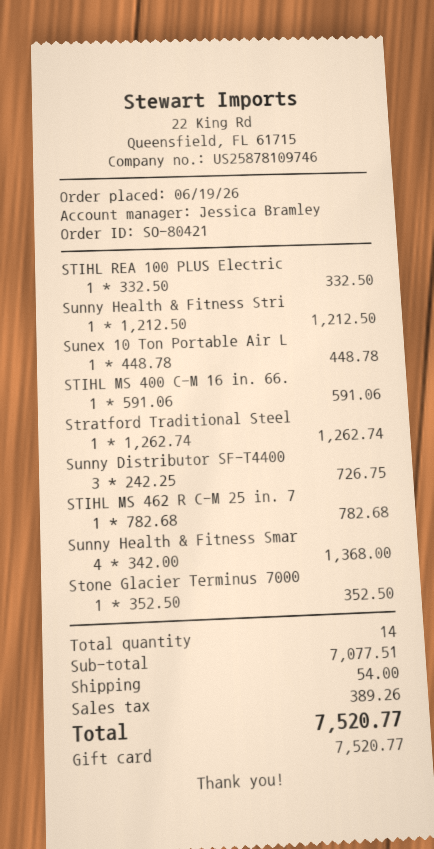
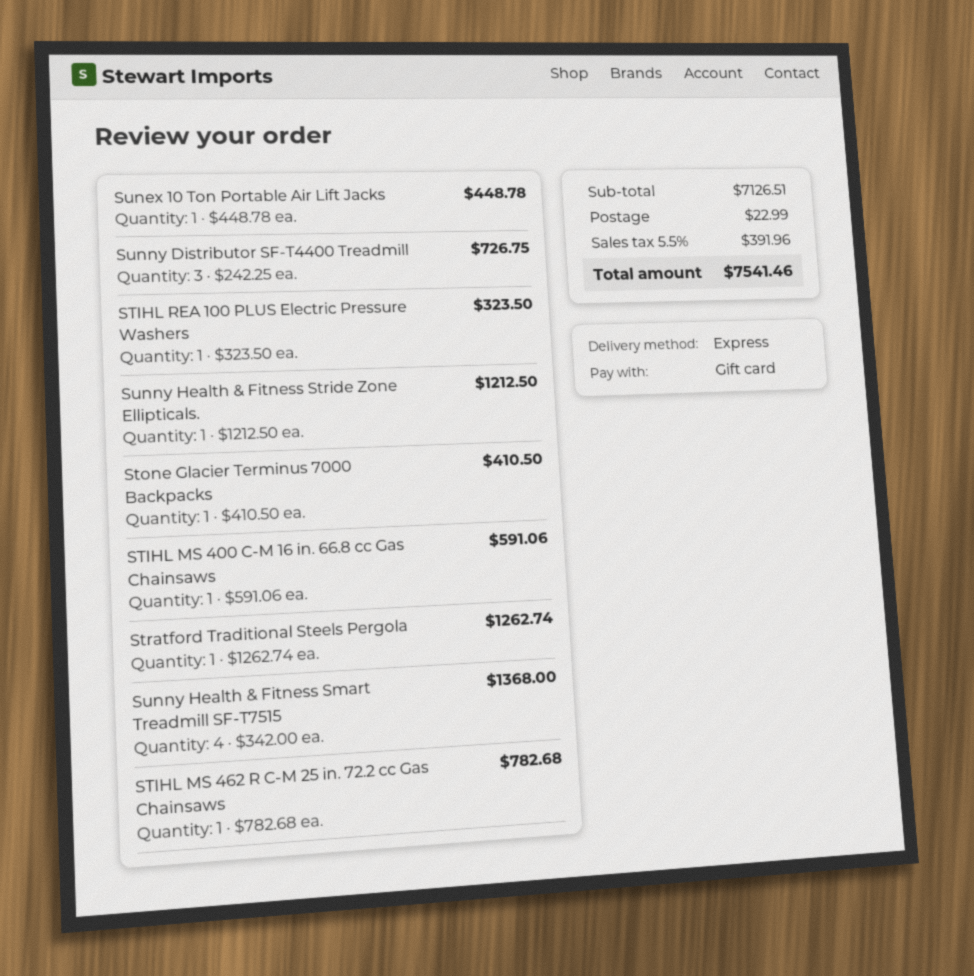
STIHL REA 100 PLUS Electric: 1 x 332.50 = 332.50 -> 1 x 323.50 = 323.50
Stone Glacier Terminus 7000: 1 x 352.50 = 352.50 -> 1 x 410.50 = 410.50
subtotal: 7077.51 -> 7126.51
shipping: 54.00 -> 22.99
tax: 389.26 -> 391.96
total: 7520.77 -> 7541.46

